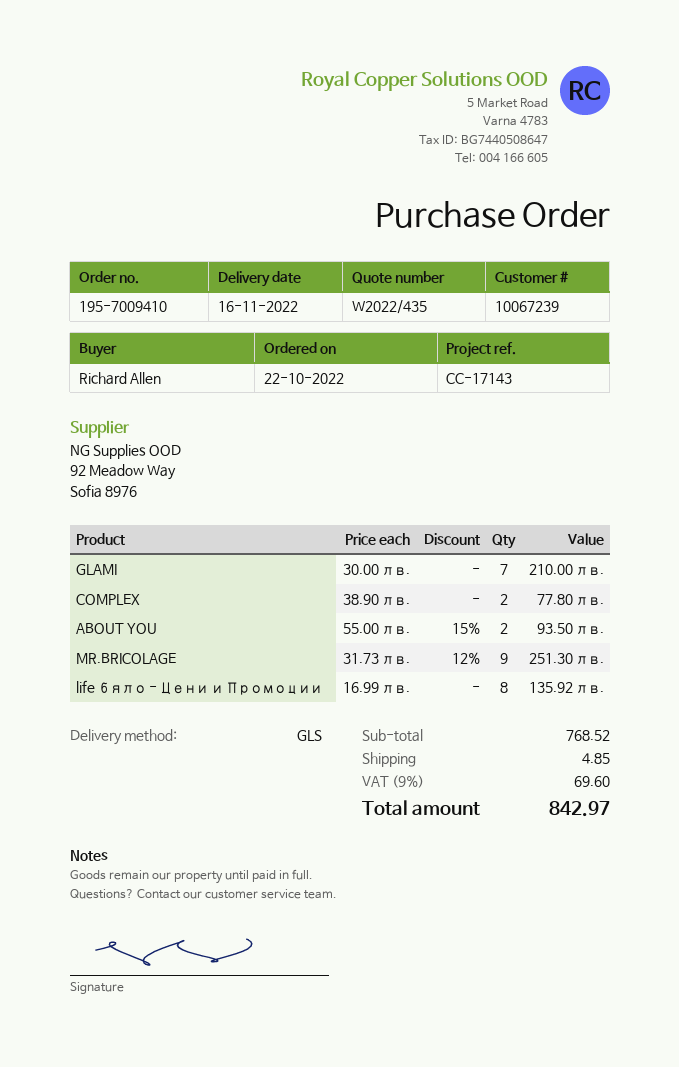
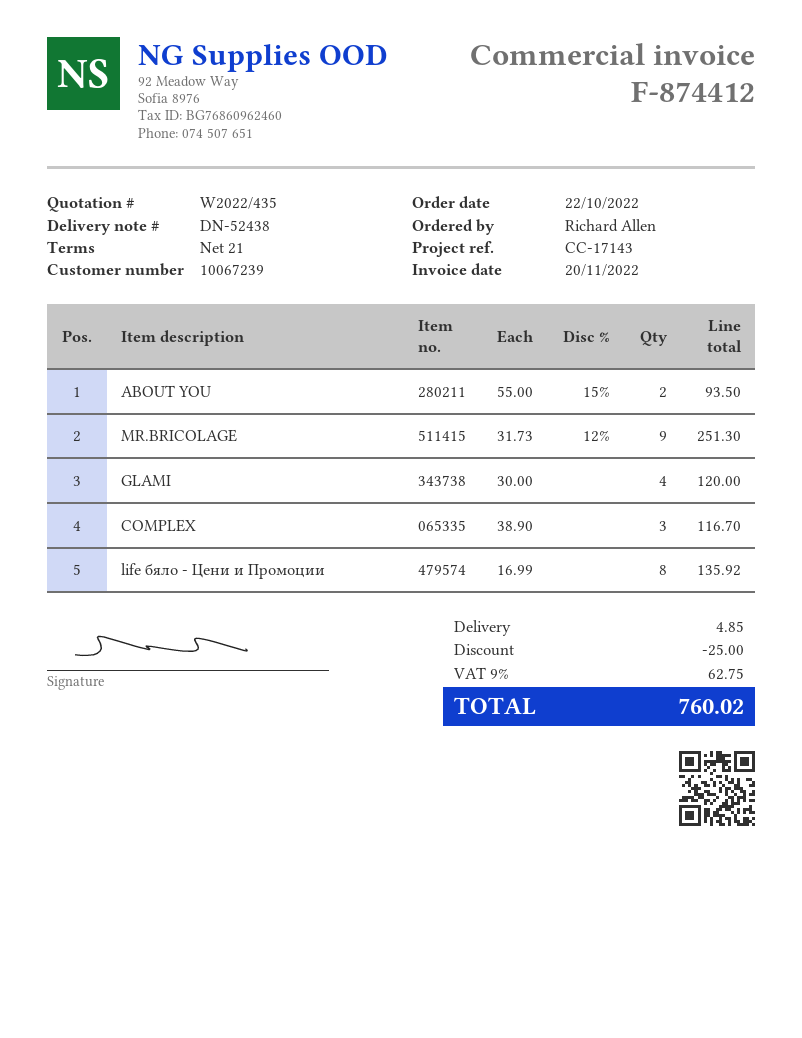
GLAMI: 7 x 30.00 = 210.00 -> 4 x 30.00 = 120.00
COMPLEX: 2 x 38.90 = 77.80 -> 3 x 38.90 = 116.70
discount: none -> 25.00
tax: 9% = 69.60 -> 9% = 62.75
total: 842.97 -> 760.02

